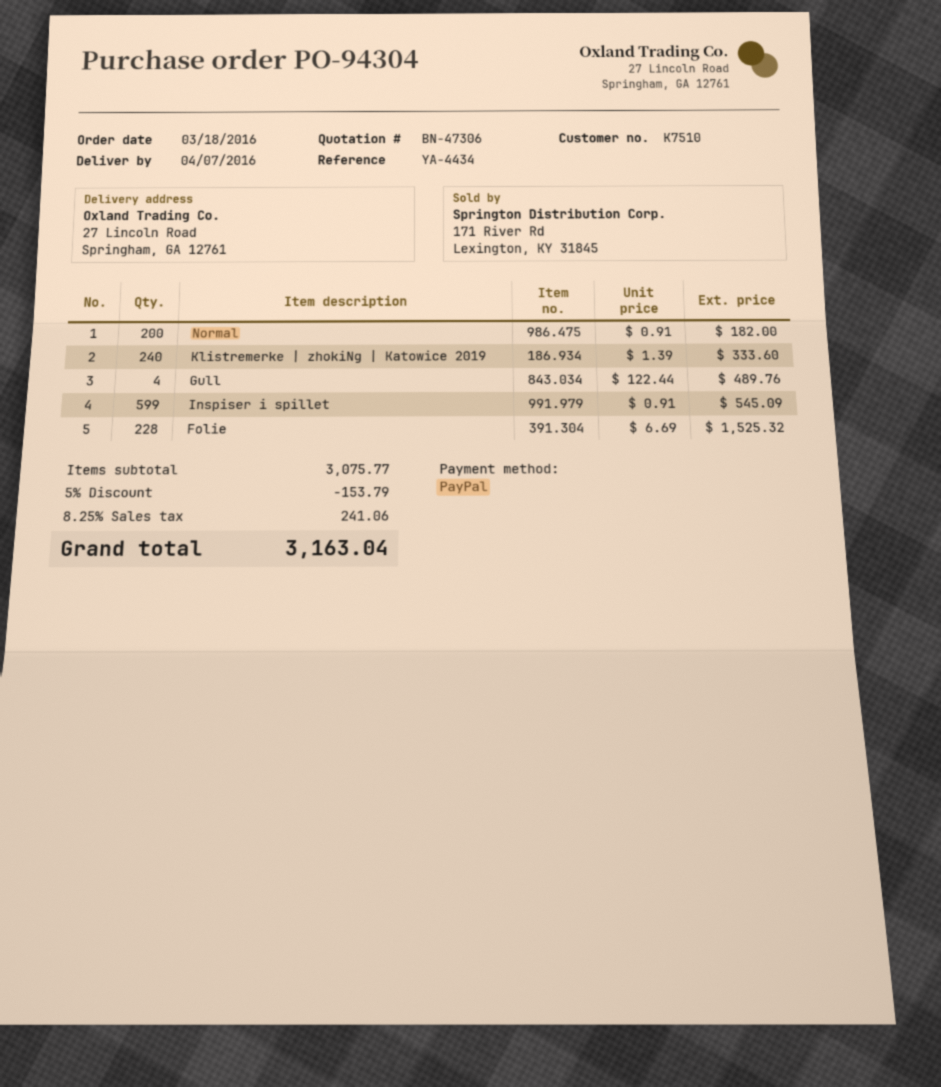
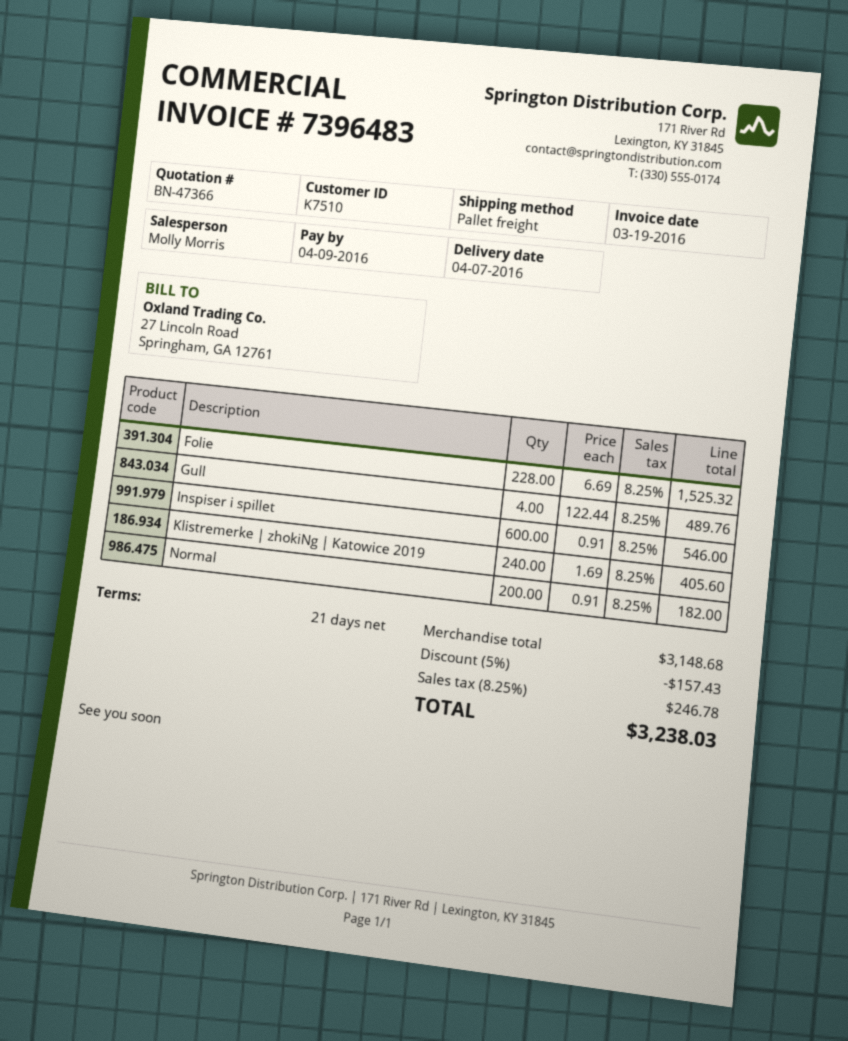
quote number: BN-47306 -> BN-47366
Klistremerke | zhokiNg | Katowice 2019: 240 x 1.39 = 333.60 -> 240 x 1.69 = 405.60
Inspiser i spillet: 599 x 0.91 = 545.09 -> 600 x 0.91 = 546.00
subtotal: 3075.77 -> 3148.68
discount: 5% = 153.79 -> 5% = 157.43
tax: 8.25% = 241.06 -> 8.25% = 246.78
total: 3163.04 -> 3238.03

